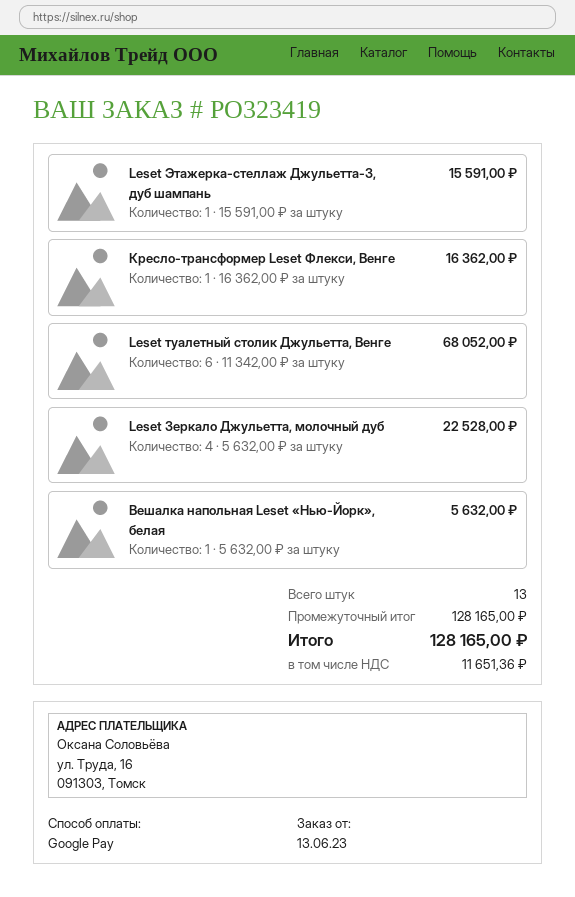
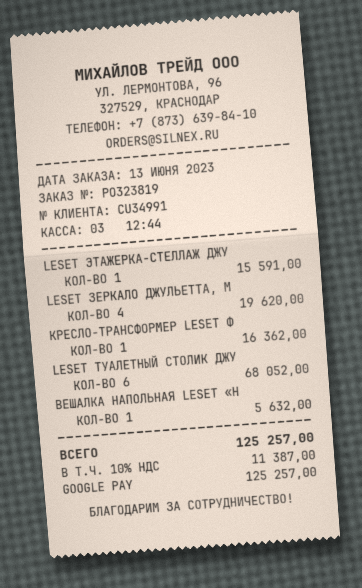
order number: PO323419 -> PO323819
Leset Зеркало Джульетта, молочный дуб: 4 for 22528.00 -> 4 for 19620.00
tax: 11651.36 -> 11387.00
total: 128165.00 -> 125257.00

